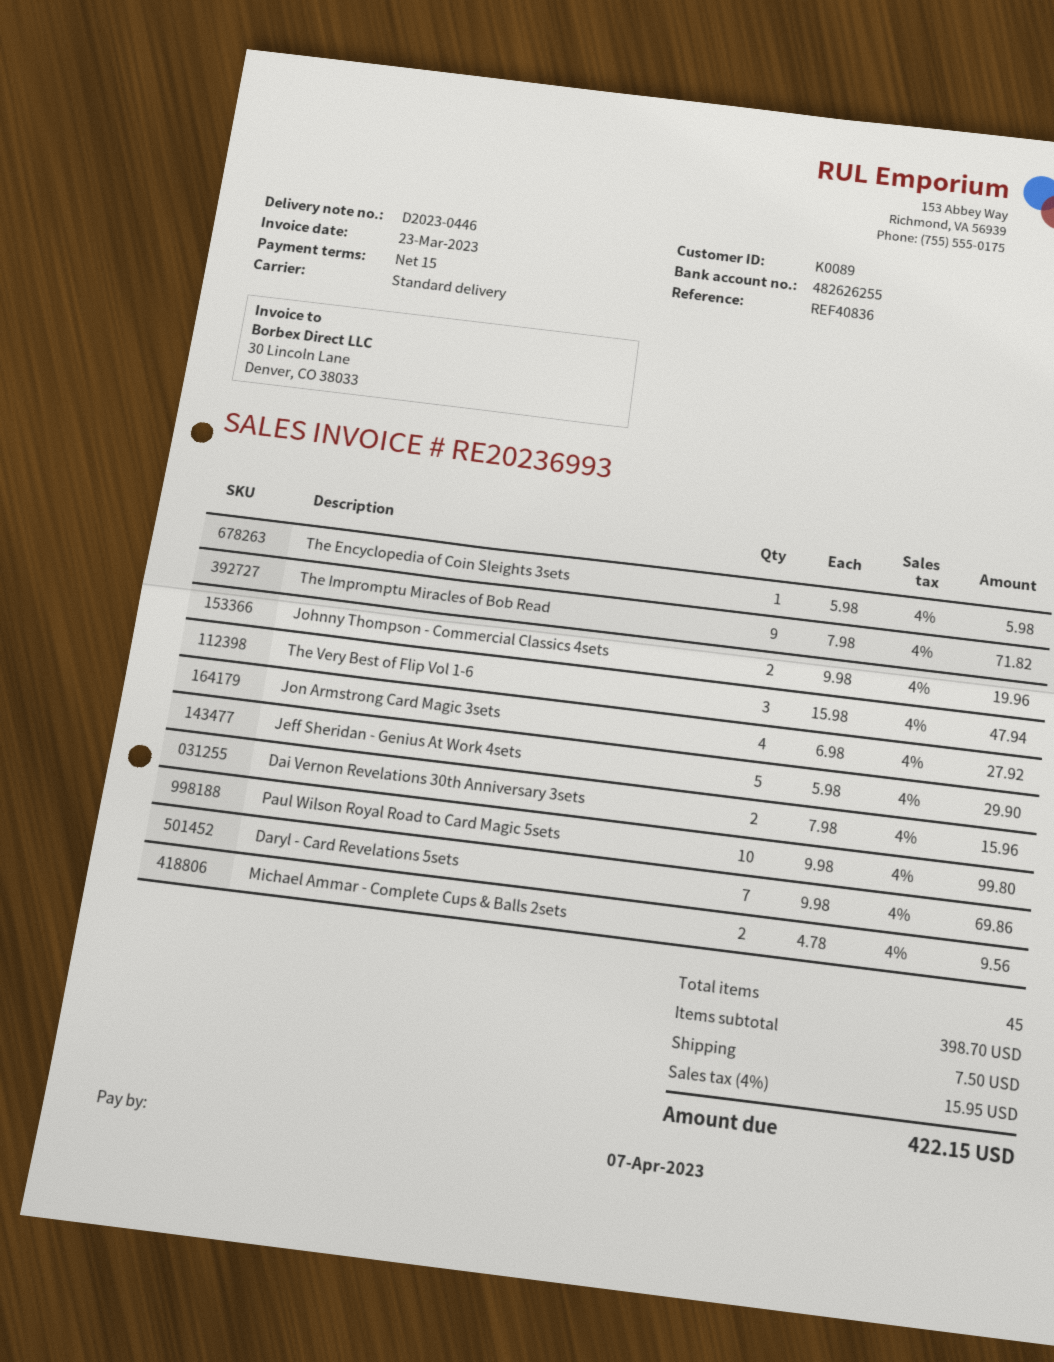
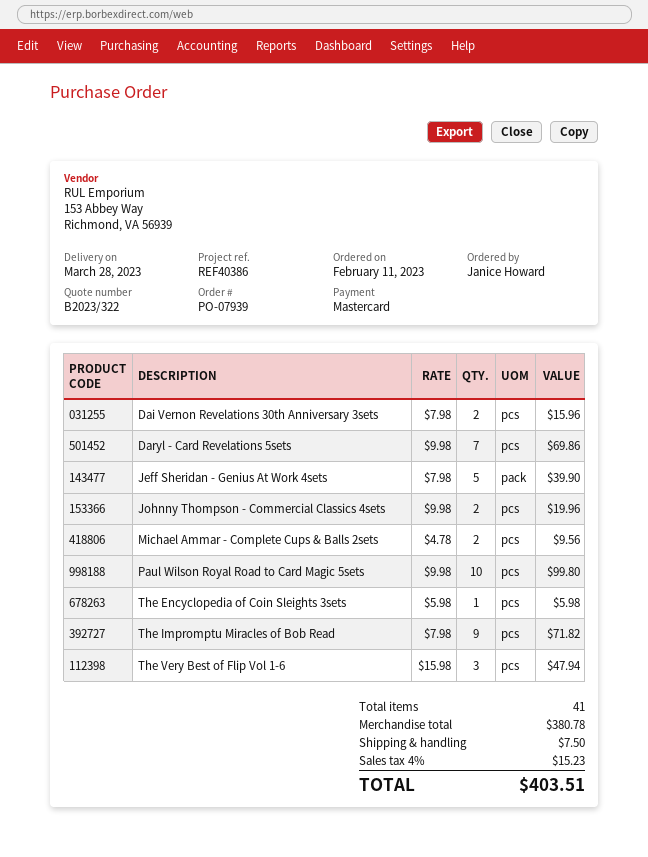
reference: REF40836 -> REF40386
Jon Armstrong Card Magic 3sets: 4 x 6.98 = 27.92 -> none
Jeff Sheridan - Genius At Work 4sets: 5 x 5.98 = 29.90 -> 5 x 7.98 = 39.90
total quantity: 45 -> 41
subtotal: 398.70 -> 380.78
tax: 4% = 15.95 -> 4% = 15.23
total: 422.15 -> 403.51

